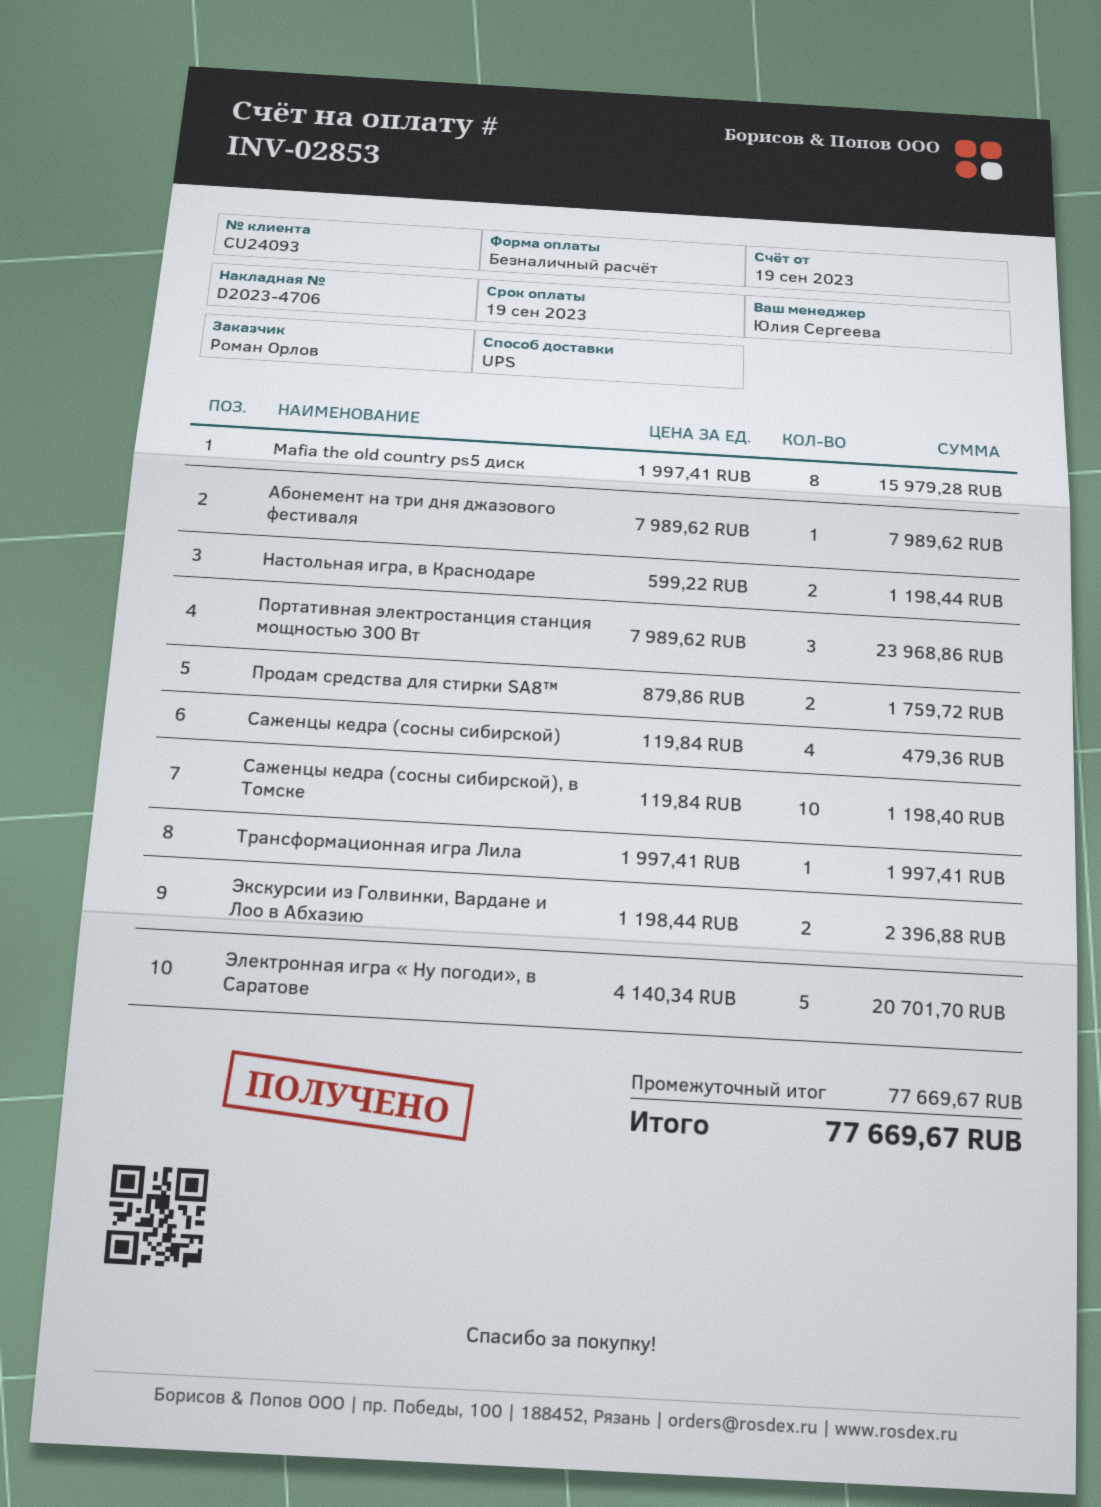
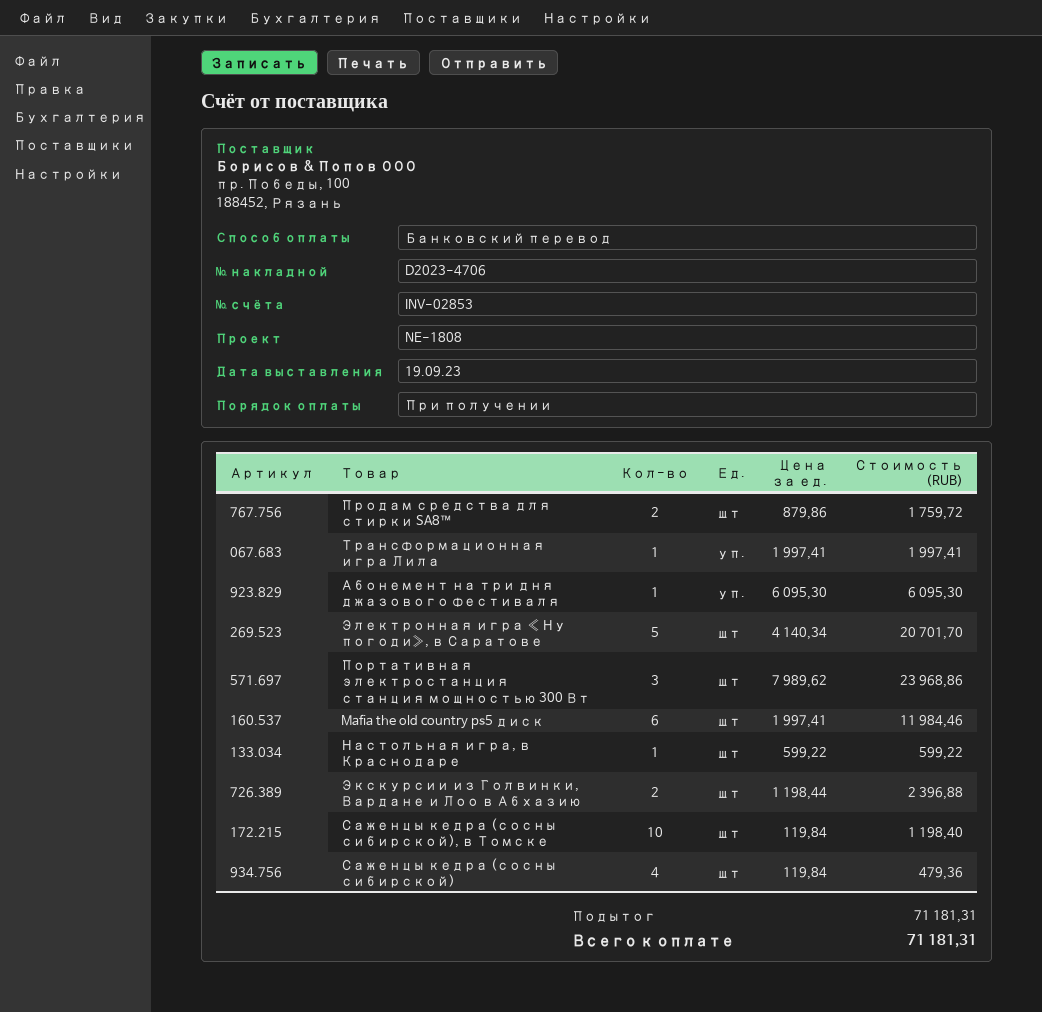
Mafia the old country ps5 диск: 8 x 1997.41 = 15979.28 -> 6 x 1997.41 = 11984.46
Абонемент на три дня джазового фестиваля: 1 x 7989.62 = 7989.62 -> 1 x 6095.30 = 6095.30
Настольная игра, в Краснодаре: 2 x 599.22 = 1198.44 -> 1 x 599.22 = 599.22
subtotal: 77669.67 -> 71181.31
total: 77669.67 -> 71181.31

